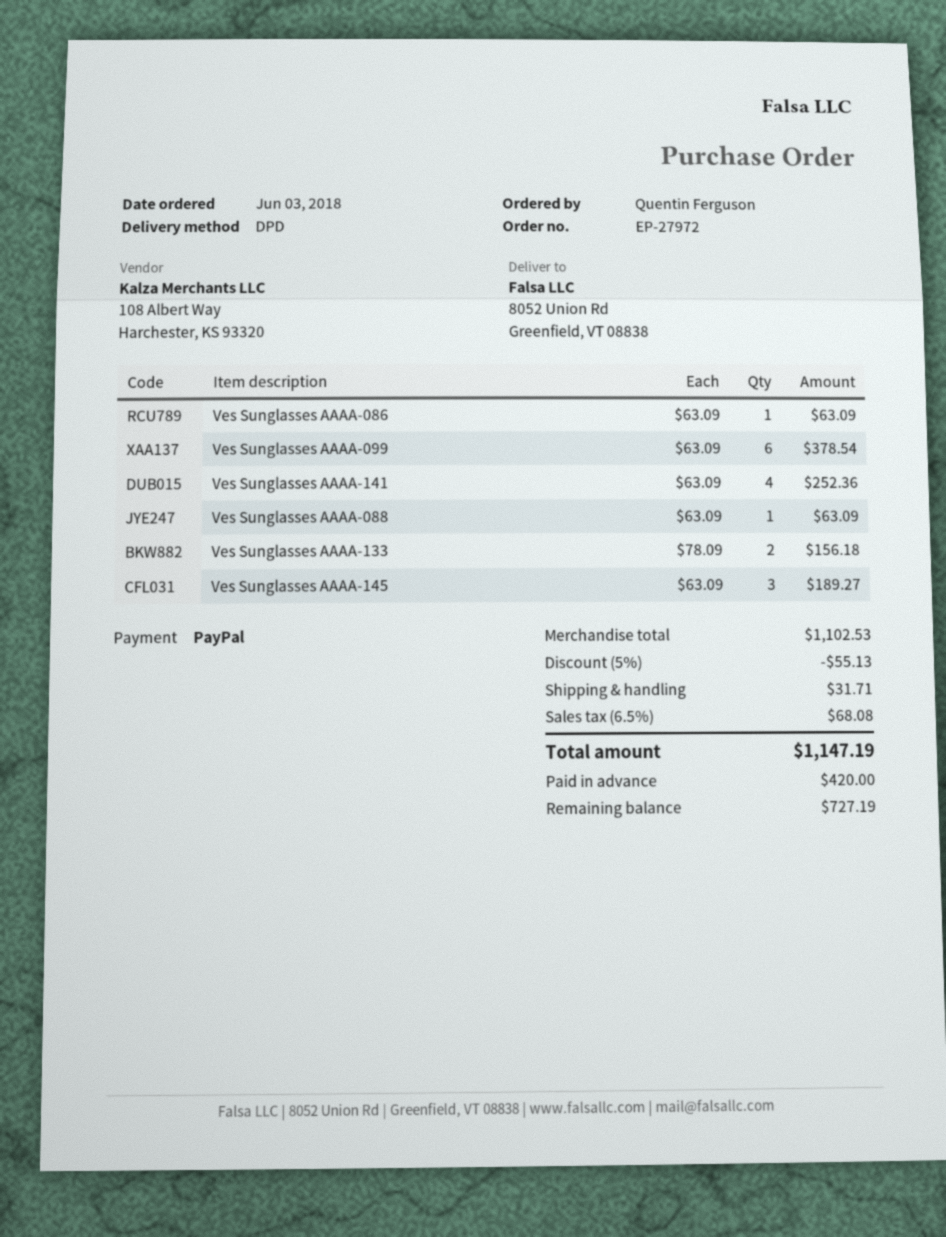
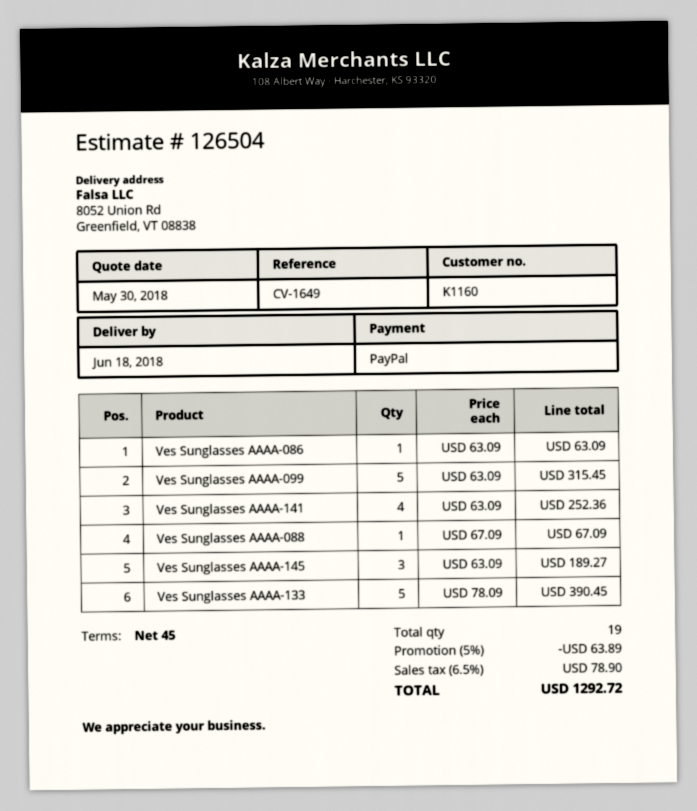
Ves Sunglasses AAAA-099: 6 x 63.09 = 378.54 -> 5 x 63.09 = 315.45
Ves Sunglasses AAAA-088: 1 x 63.09 = 63.09 -> 1 x 67.09 = 67.09
Ves Sunglasses AAAA-133: 2 x 78.09 = 156.18 -> 5 x 78.09 = 390.45
discount: 5% = 55.13 -> 5% = 63.89
shipping: 31.71 -> none
tax: 6.5% = 68.08 -> 6.5% = 78.90
total: 1147.19 -> 1292.72

